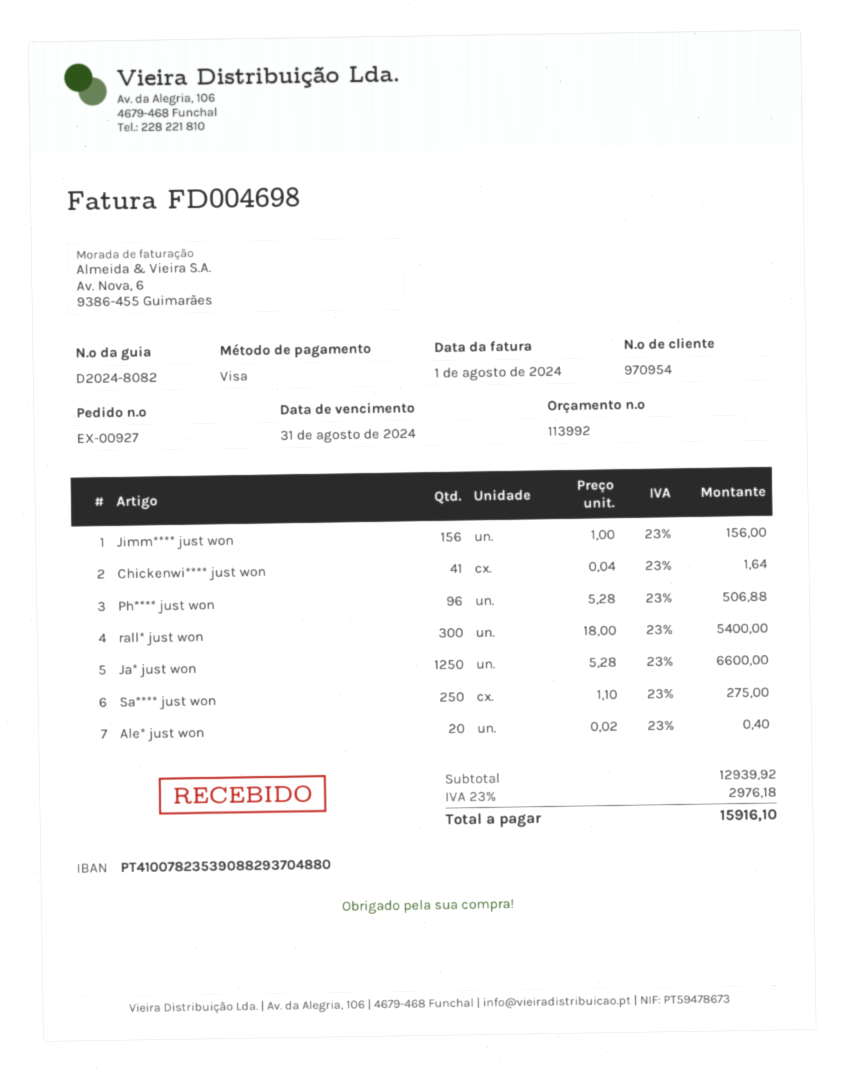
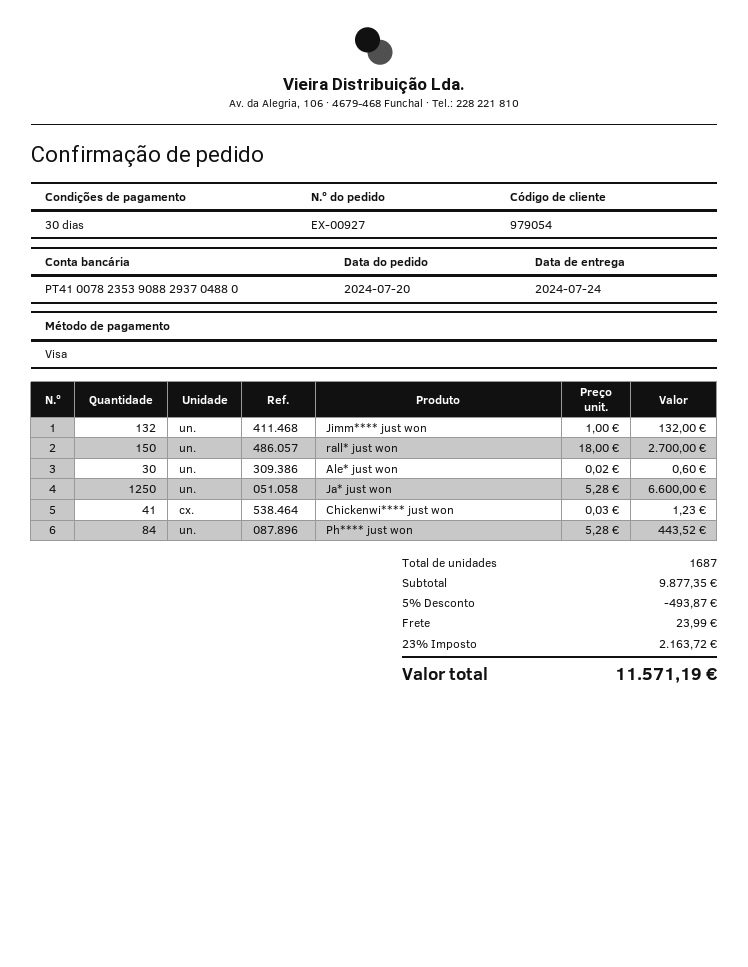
customer number: 970954 -> 979054
Jimm**** just won: 156 x 1.00 = 156.00 -> 132 x 1.00 = 132.00
Chickenwi**** just won: 41 x 0.04 = 1.64 -> 41 x 0.03 = 1.23
Ph**** just won: 96 x 5.28 = 506.88 -> 84 x 5.28 = 443.52
rall* just won: 300 x 18.00 = 5400.00 -> 150 x 18.00 = 2700.00
Sa**** just won: 250 x 1.10 = 275.00 -> none
Ale* just won: 20 x 0.02 = 0.40 -> 30 x 0.02 = 0.60
subtotal: 12939.92 -> 9877.35
discount: none -> 5% = 493.87
shipping: none -> 23.99
tax: 23% = 2976.18 -> 23% = 2163.72
total: 15916.10 -> 11571.19

